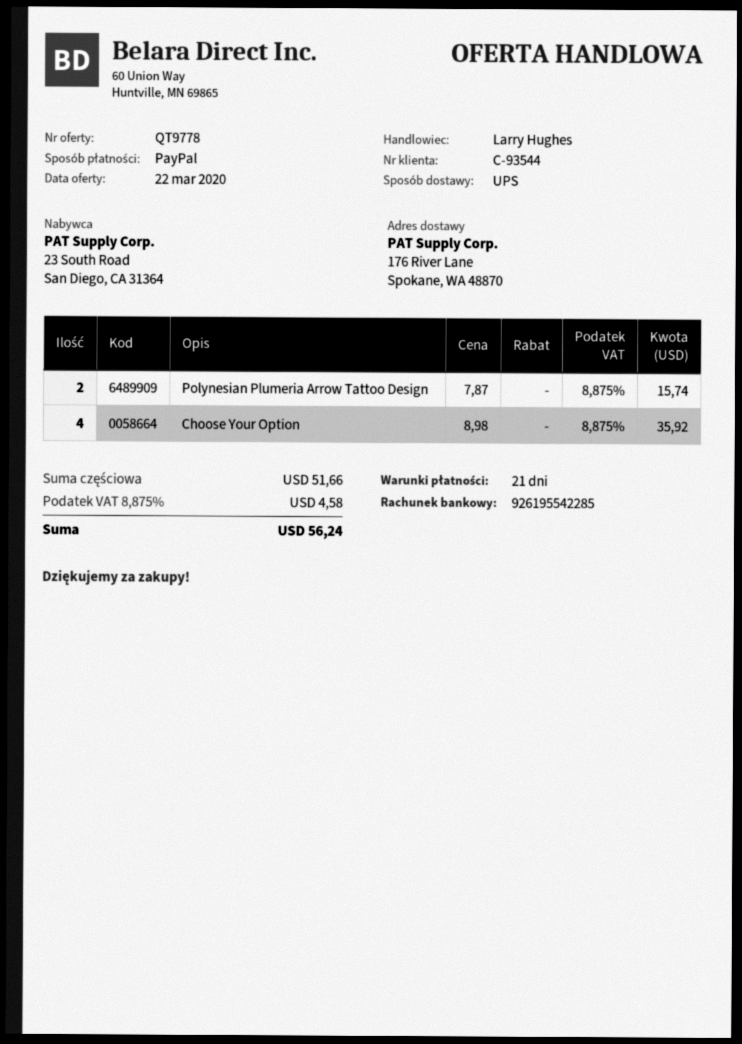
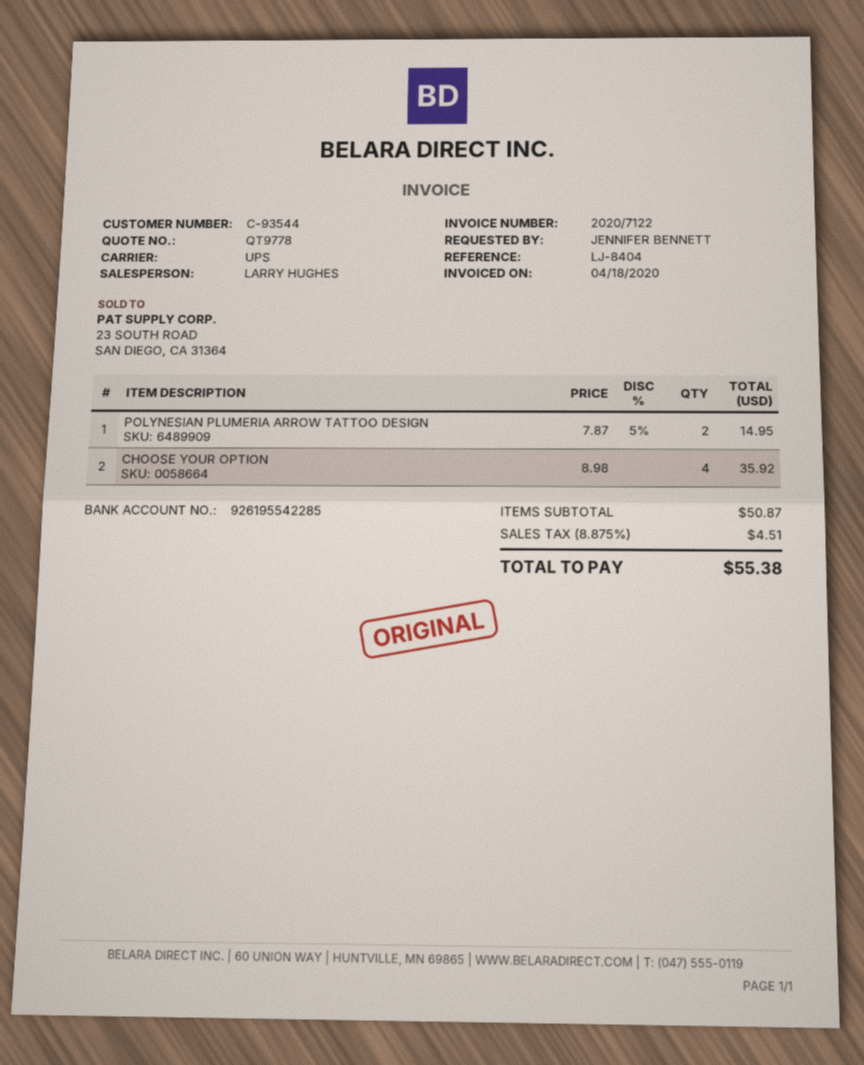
Polynesian Plumeria Arrow Tattoo Design: 2 x 7.87 = 15.74 -> 2 x 7.87 - 5% = 14.95
subtotal: 51.66 -> 50.87
tax: 8.875% = 4.58 -> 8.875% = 4.51
total: 56.24 -> 55.38

